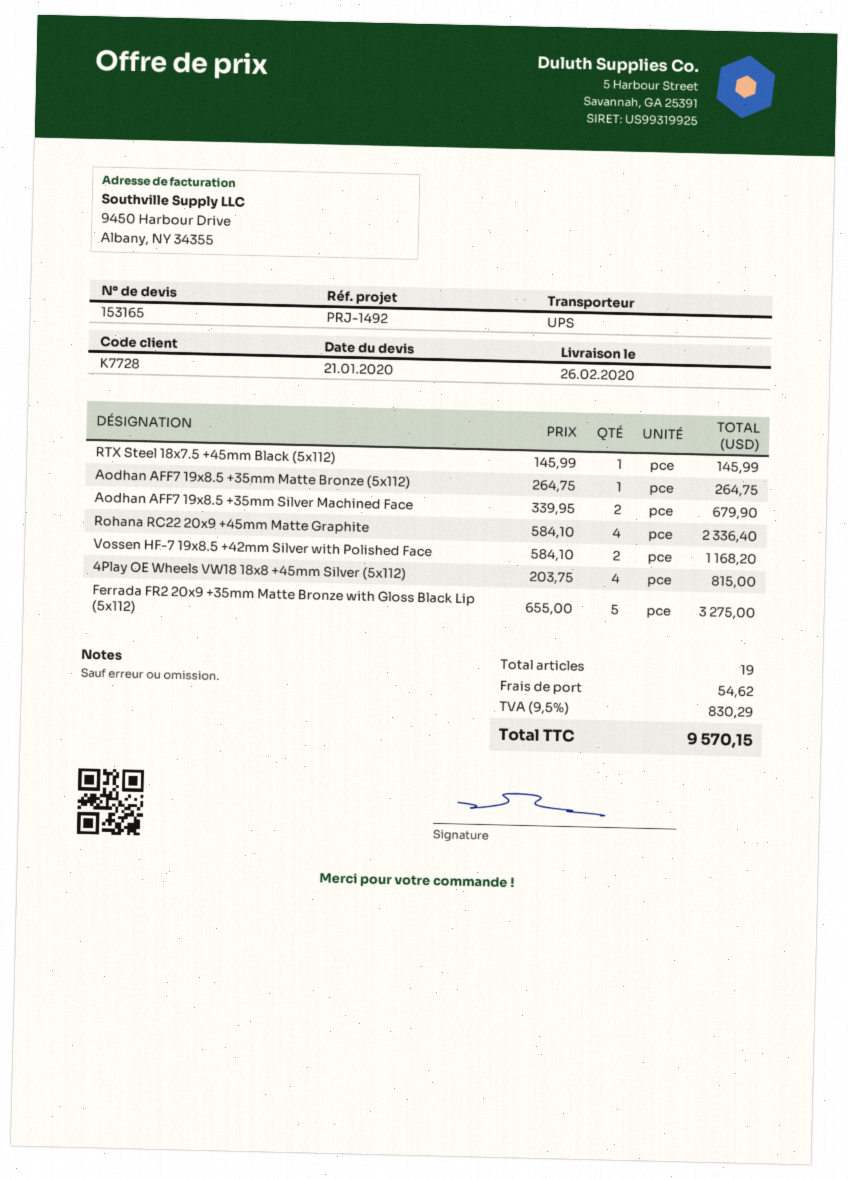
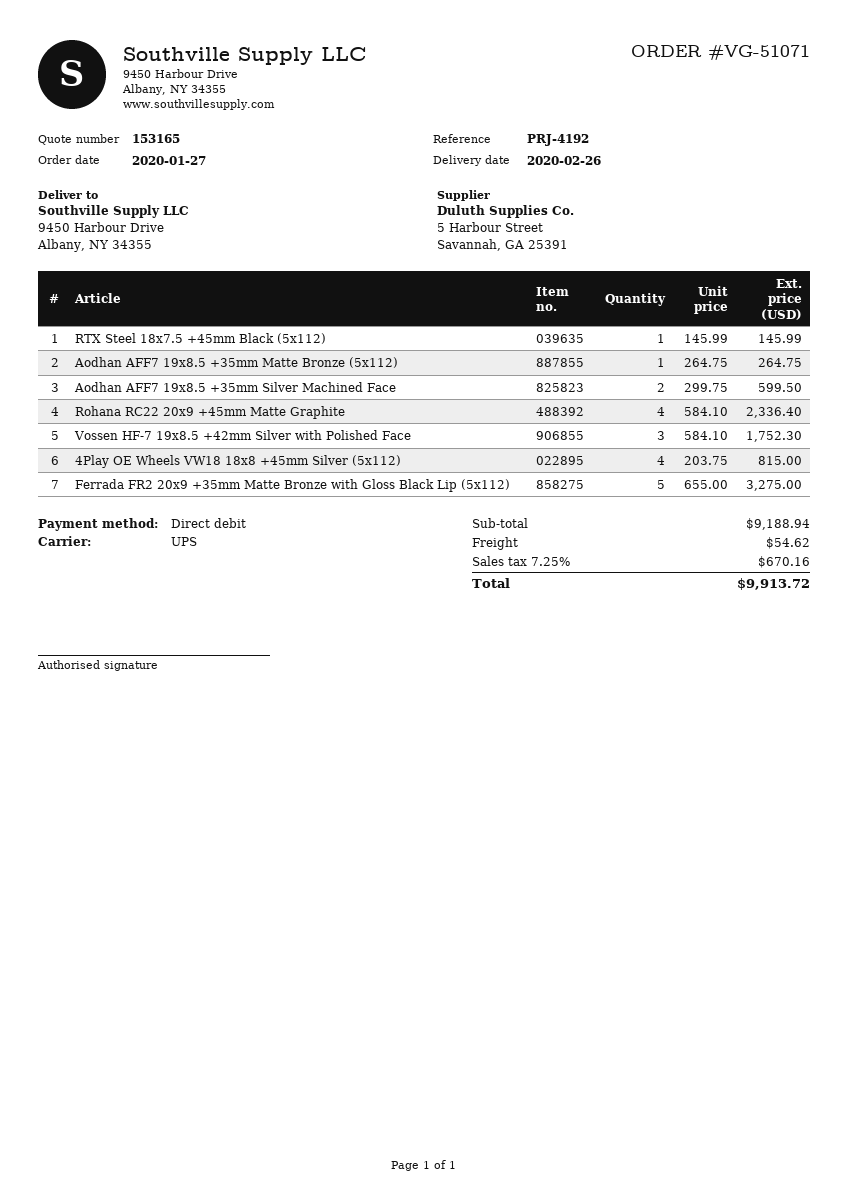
reference: PRJ-1492 -> PRJ-4192
Aodhan AFF7 19x8.5 +35mm Silver Machined Face: 2 x 339.95 = 679.90 -> 2 x 299.75 = 599.50
Vossen HF-7 19x8.5 +42mm Silver with Polished Face: 2 x 584.10 = 1168.20 -> 3 x 584.10 = 1752.30
tax: 9.5% = 830.29 -> 7.25% = 670.16
total: 9570.15 -> 9913.72

